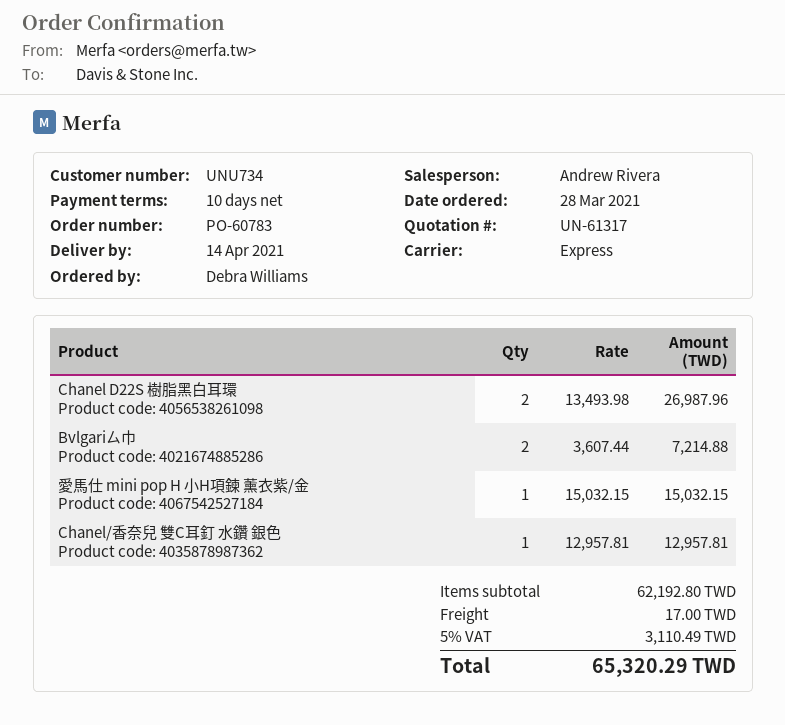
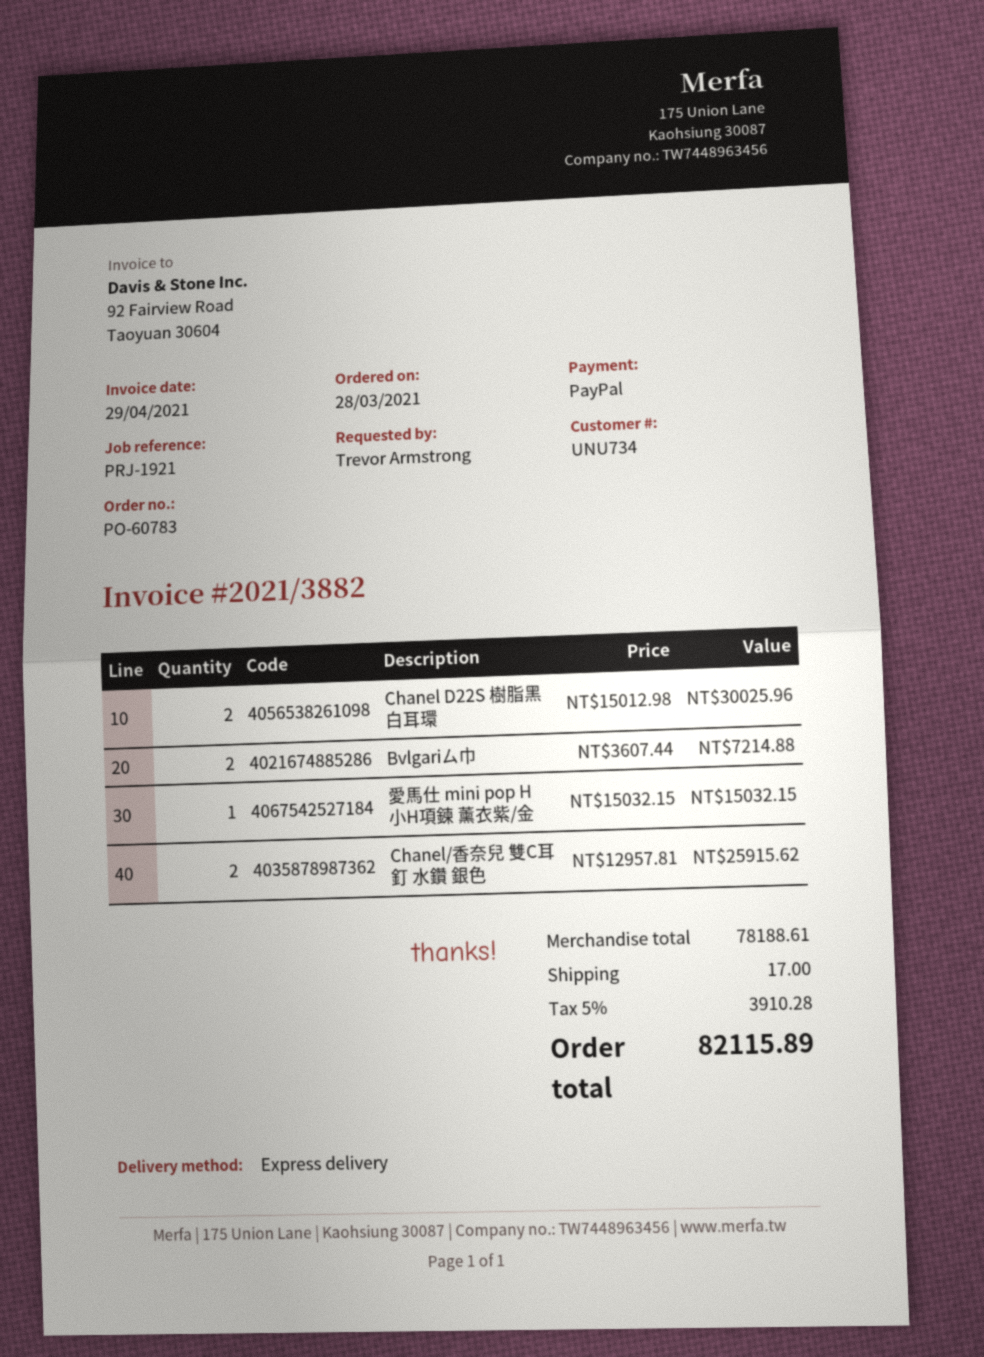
ordered by: Debra Williams -> Trevor Armstrong
Chanel D22S 樹脂黑白耳環: 2 x 13493.98 = 26987.96 -> 2 x 15012.98 = 30025.96
Chanel/香奈兒 雙C耳釘 水鑽 銀色: 1 x 12957.81 = 12957.81 -> 2 x 12957.81 = 25915.62
subtotal: 62192.80 -> 78188.61
tax: 5% = 3110.49 -> 5% = 3910.28
total: 65320.29 -> 82115.89

